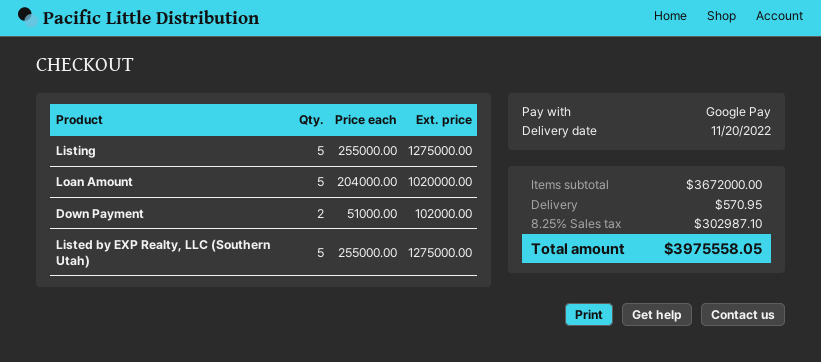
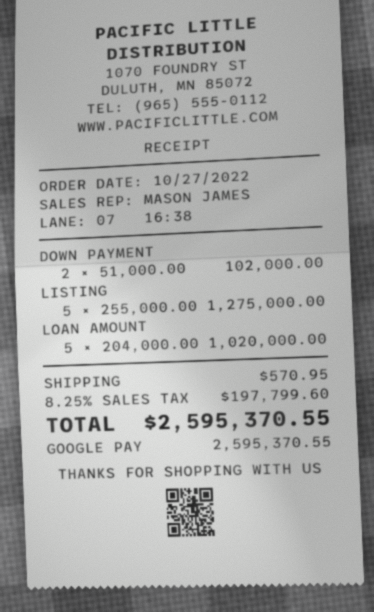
Listed by EXP Realty, LLC (Southern Utah): 5 x 255000.00 = 1275000.00 -> none
tax: 8.25% = 302987.10 -> 8.25% = 197799.60
total: 3975558.05 -> 2595370.55

